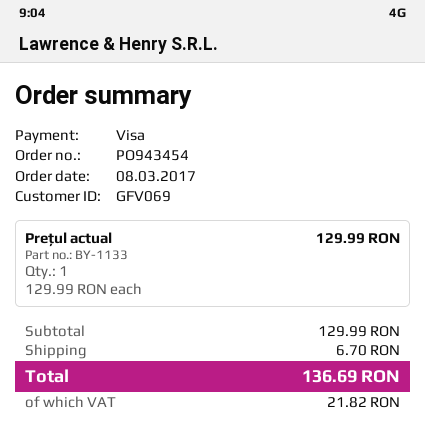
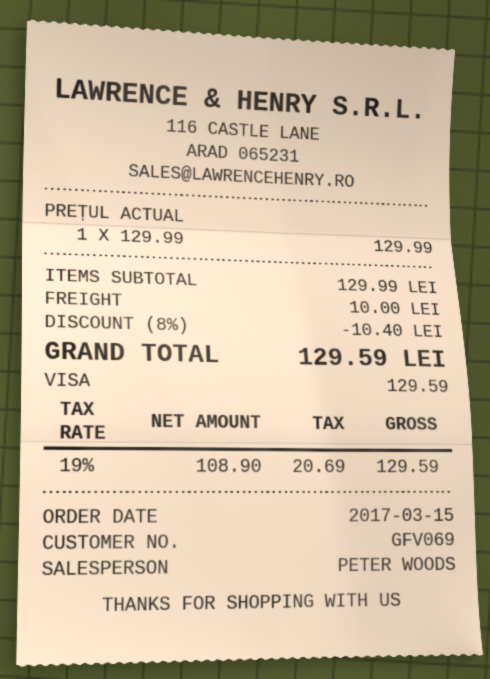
order date: 2017-03-08 -> 2017-03-15
discount: none -> 8% = 10.40
shipping: 6.70 -> 10.00
tax: 21.82 -> 20.69
total: 136.69 -> 129.59

